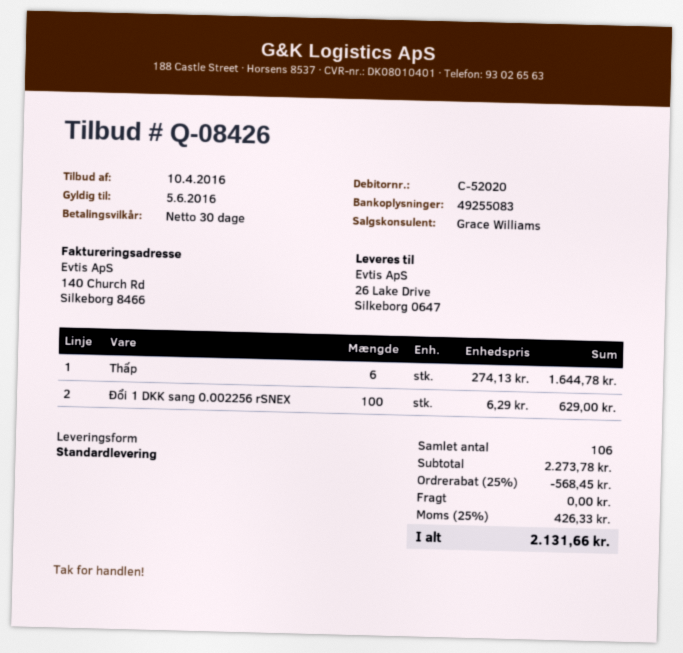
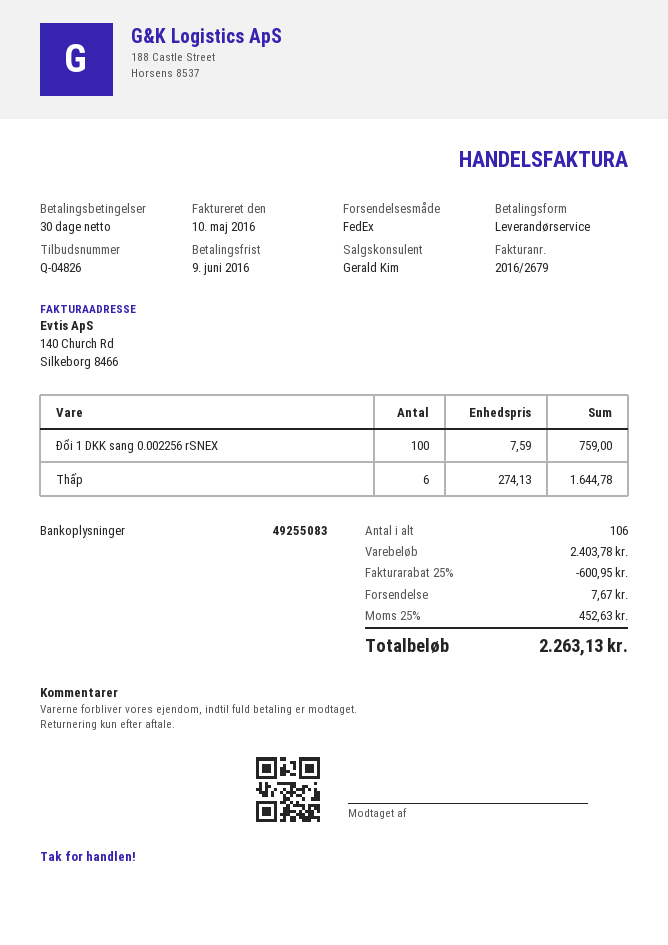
quote number: Q-08426 -> Q-04826
sales rep: Grace Williams -> Gerald Kim
shipping method: standard -> FedEx
Đổi 1 DKK sang 0.002256 rSNEX: 100 x 6.29 = 629.00 -> 100 x 7.59 = 759.00
subtotal: 2273.78 -> 2403.78
discount: 25% = 568.45 -> 25% = 600.95
shipping: 0.00 -> 7.67
tax: 25% = 426.33 -> 25% = 452.63
total: 2131.66 -> 2263.13

